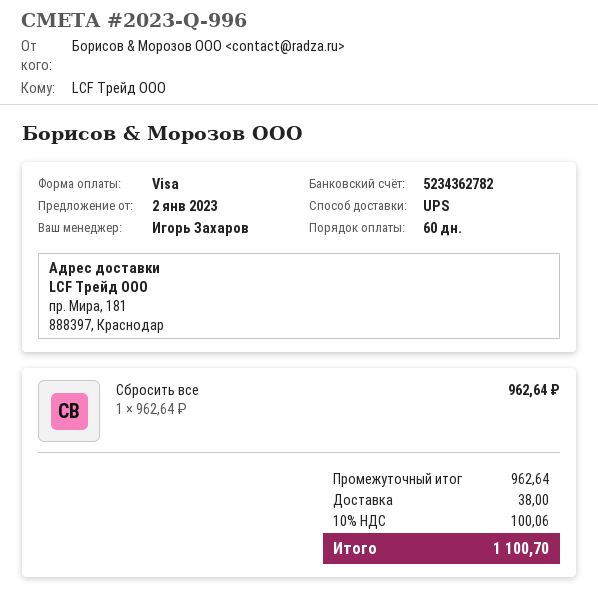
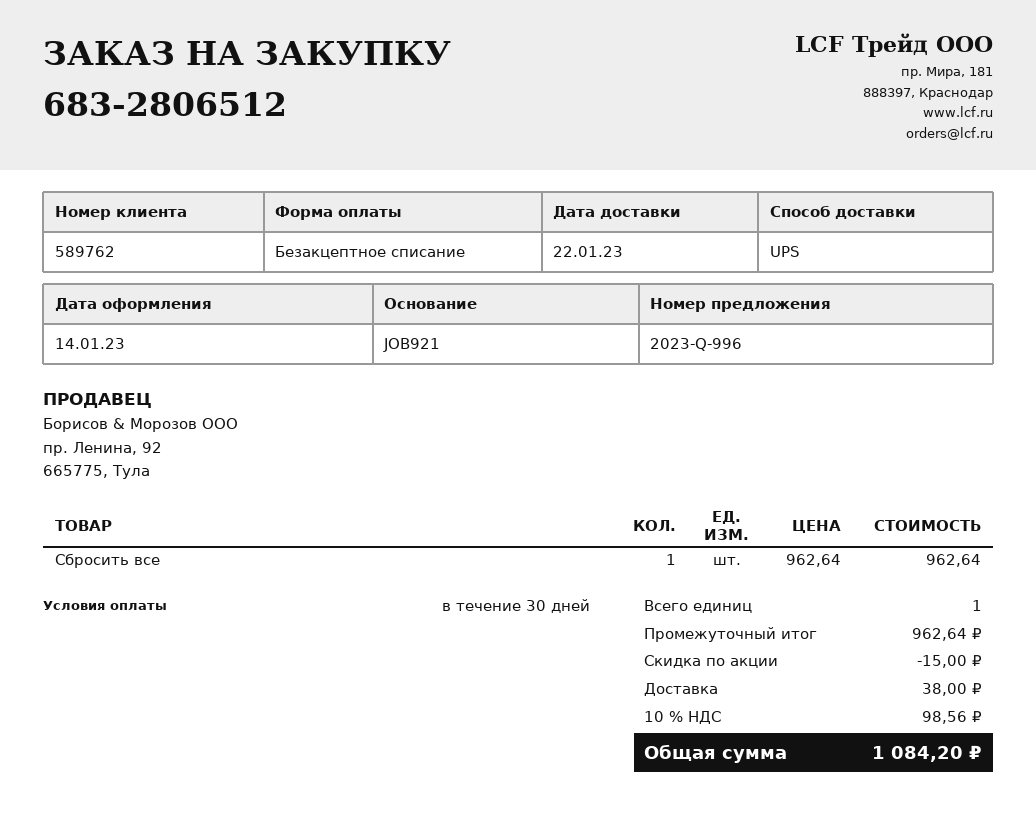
payment terms: 60 days -> 30 days
payment method: Visa -> direct debit
discount: none -> 15.00
tax: 10% = 100.06 -> 10% = 98.56
total: 1100.70 -> 1084.20

